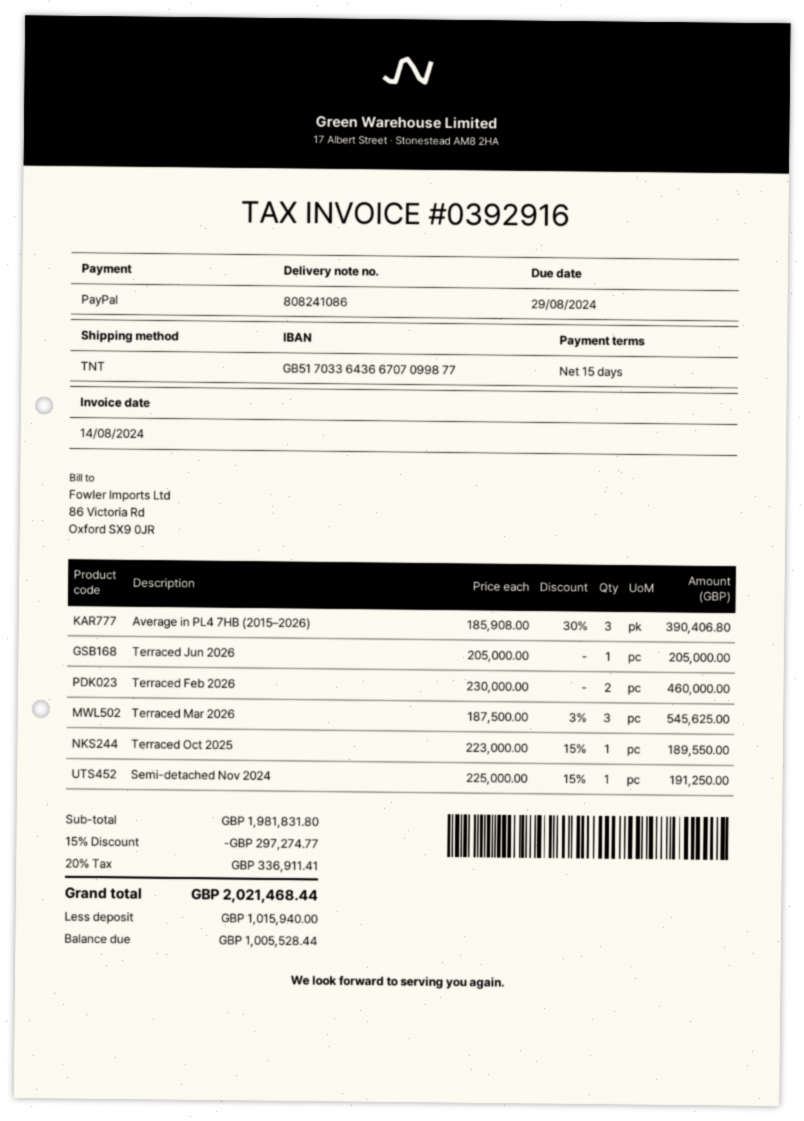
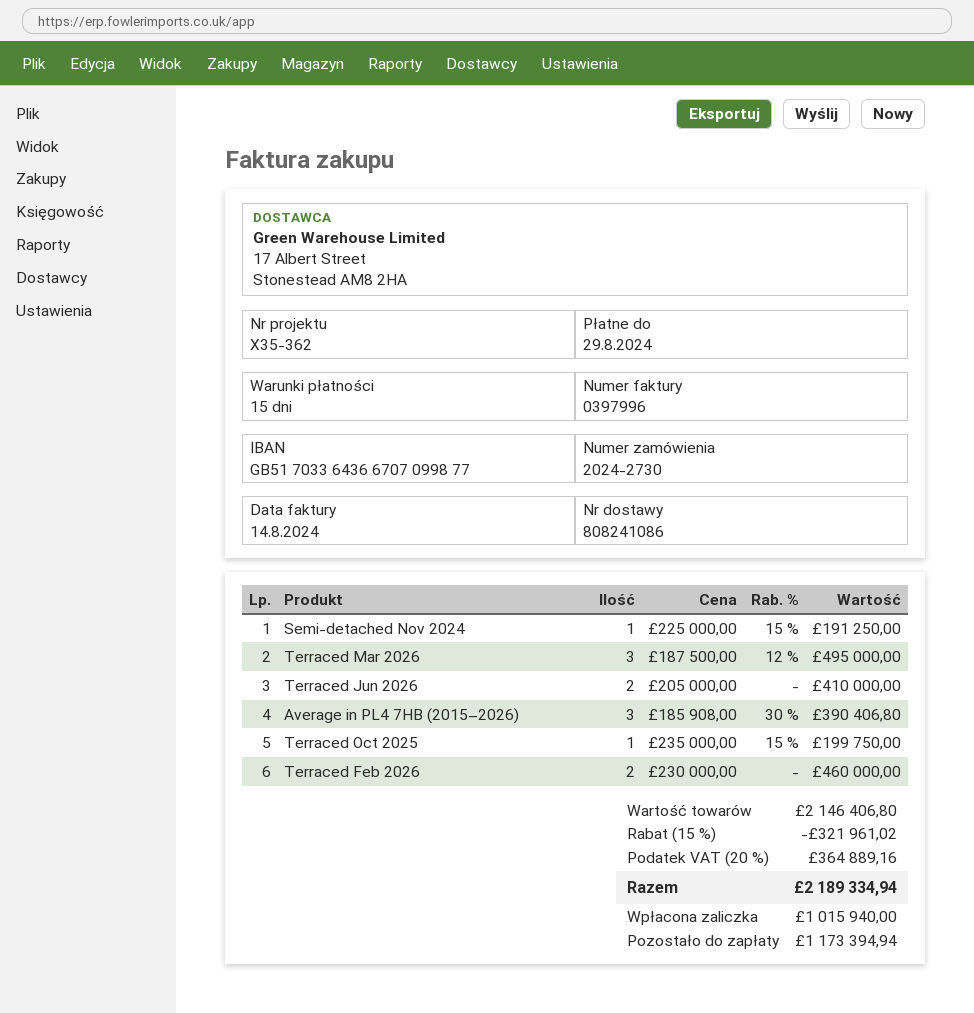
invoice number: 0392916 -> 0397996
Terraced Jun 2026: 1 x 205000.00 = 205000.00 -> 2 x 205000.00 = 410000.00
Terraced Mar 2026: 3 x 187500.00 - 3% = 545625.00 -> 3 x 187500.00 - 12% = 495000.00
Terraced Oct 2025: 1 x 223000.00 - 15% = 189550.00 -> 1 x 235000.00 - 15% = 199750.00
subtotal: 1981831.80 -> 2146406.80
discount: 15% = 297274.77 -> 15% = 321961.02
tax: 20% = 336911.41 -> 20% = 364889.16
total: 2021468.44 -> 2189334.94
balance: 1005528.44 -> 1173394.94

